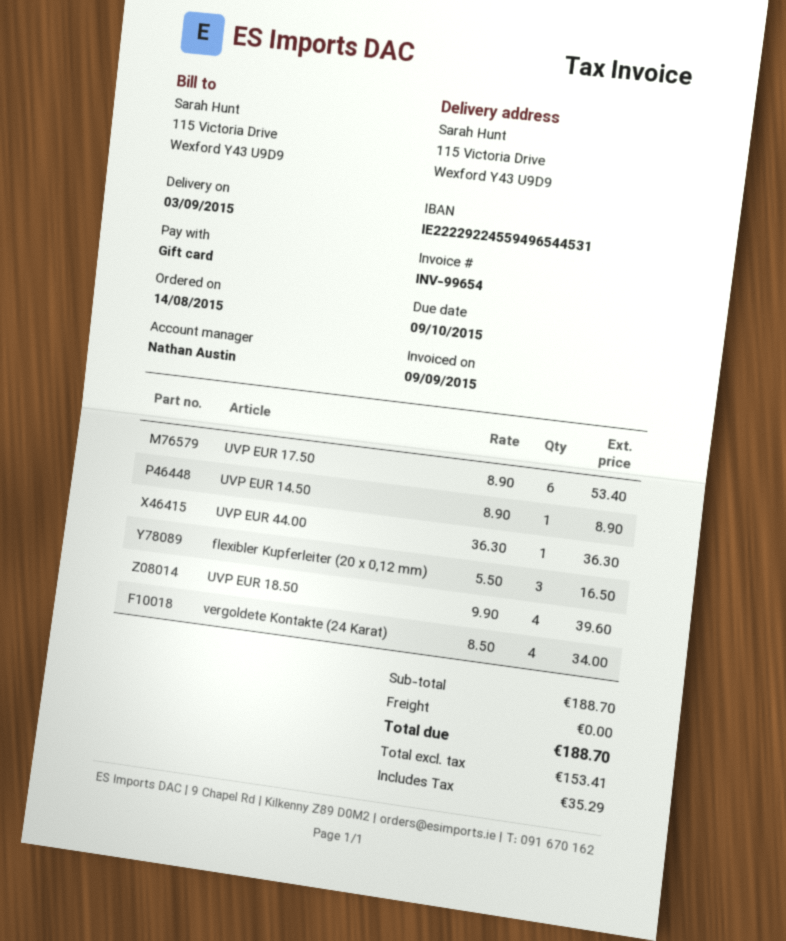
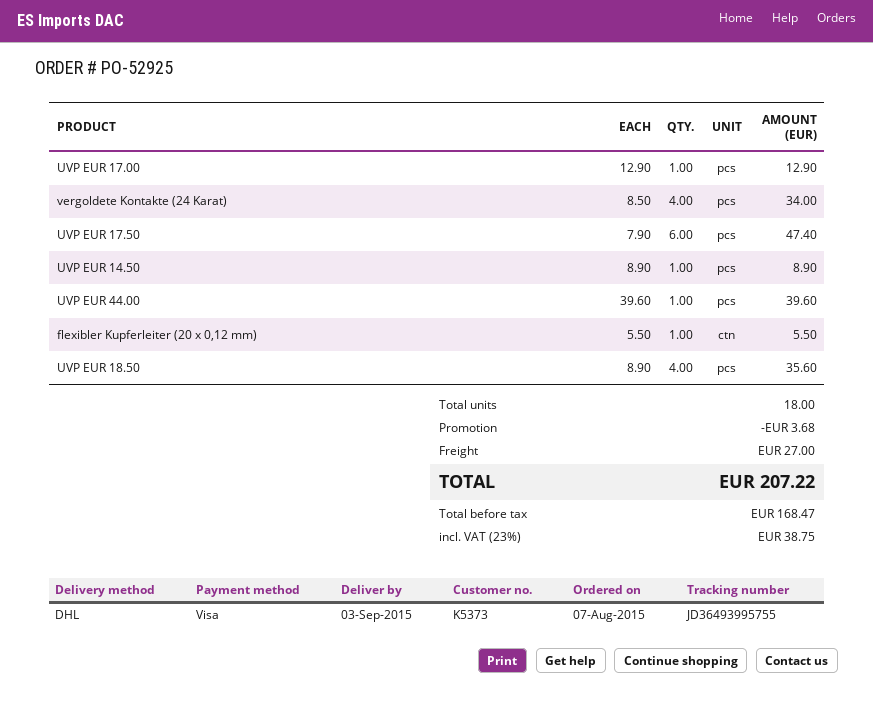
order date: 2015-08-14 -> 2015-08-07
payment method: gift card -> Visa
UVP EUR 17.50: 6 x 8.90 = 53.40 -> 6 x 7.90 = 47.40
UVP EUR 44.00: 1 x 36.30 = 36.30 -> 1 x 39.60 = 39.60
flexibler Kupferleiter (20 x 0,12 mm): 3 x 5.50 = 16.50 -> 1 x 5.50 = 5.50
UVP EUR 18.50: 4 x 9.90 = 39.60 -> 4 x 8.90 = 35.60
UVP EUR 17.00: none -> 1 x 12.90 = 12.90
discount: none -> 3.68
shipping: 0.00 -> 27.00
net: 153.41 -> 168.47
tax: 35.29 -> 38.75
total: 188.70 -> 207.22

